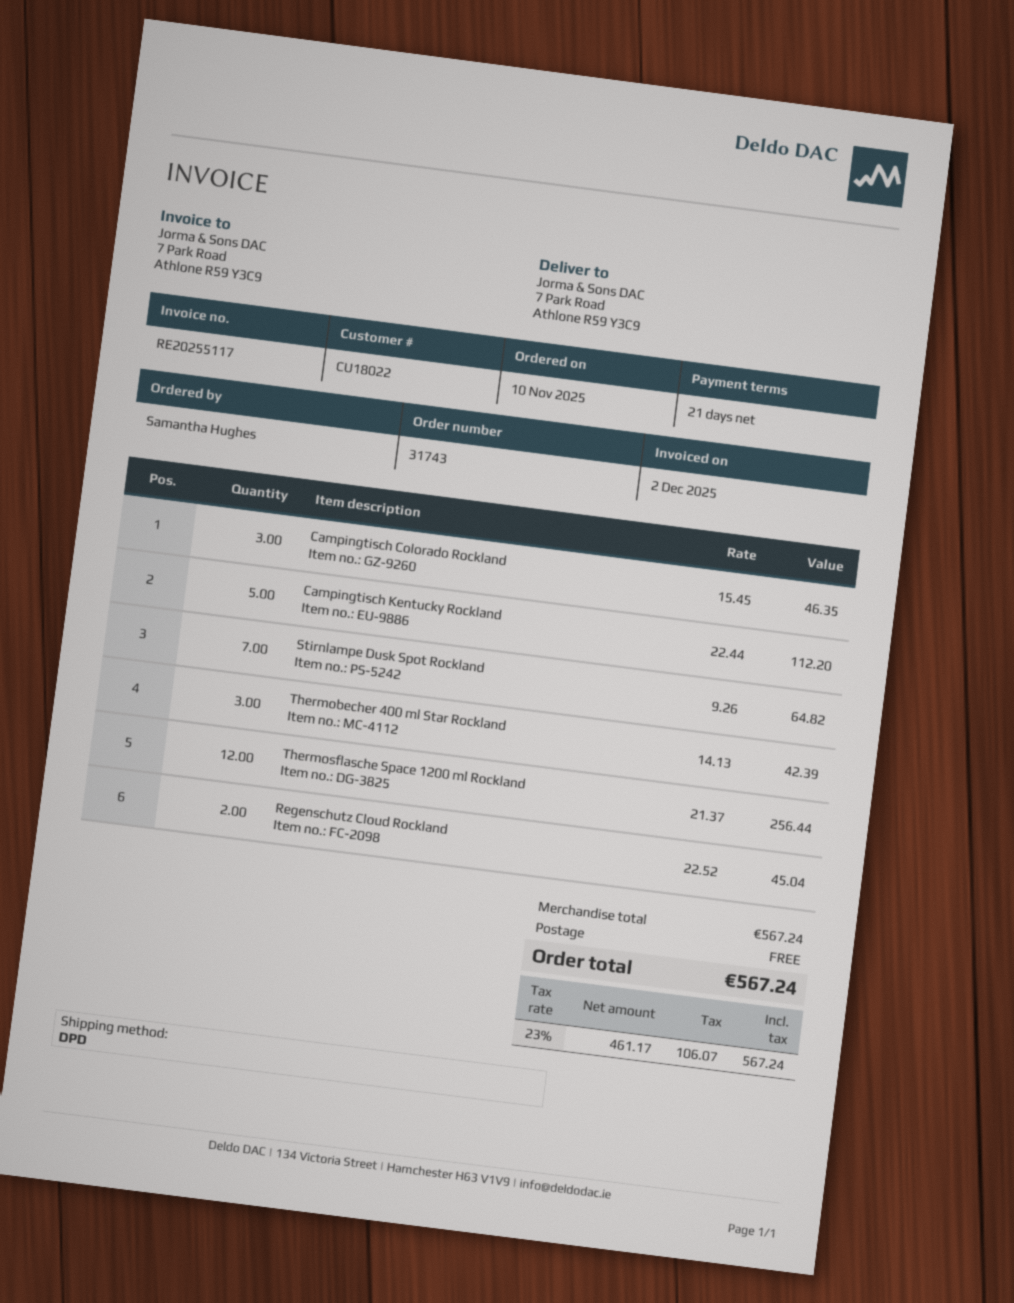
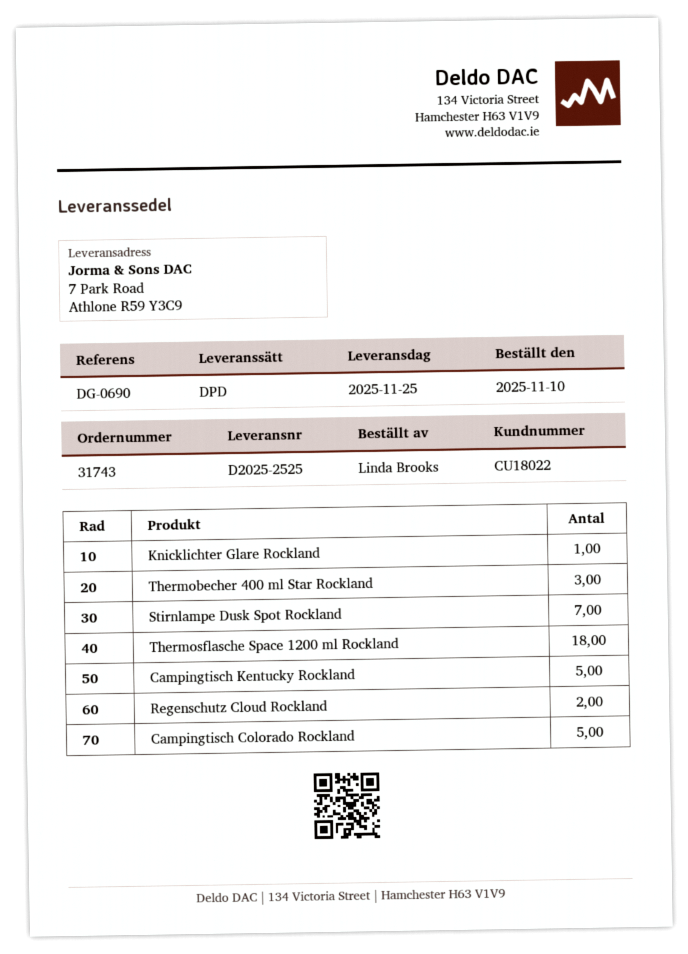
ordered by: Samantha Hughes -> Linda Brooks
Campingtisch Colorado Rockland: 3 -> 5
Thermosflasche Space 1200 ml Rockland: 12 -> 18
Knicklichter Glare Rockland: none -> 1

